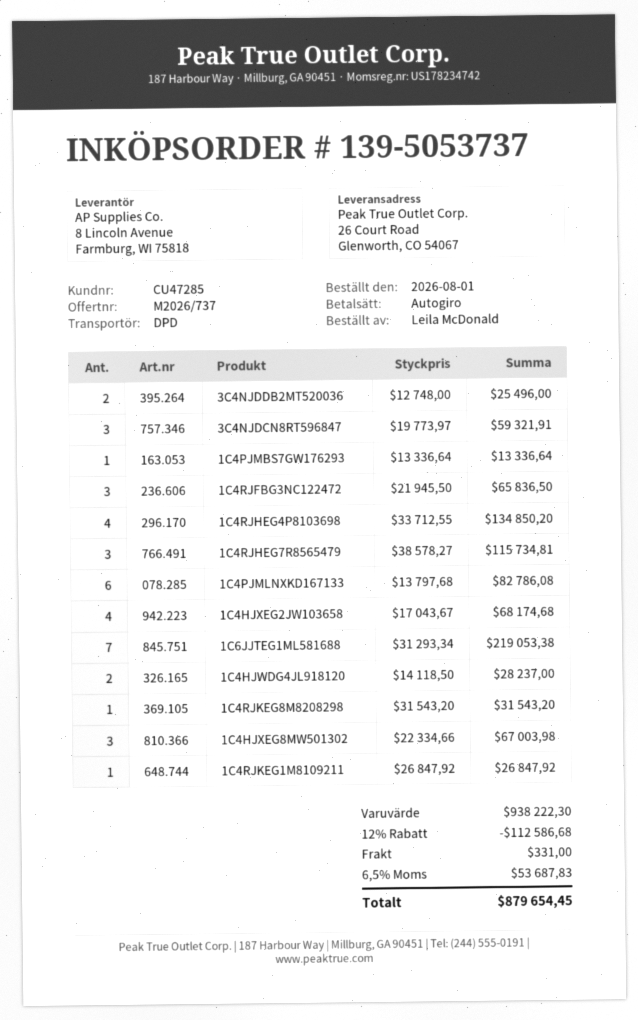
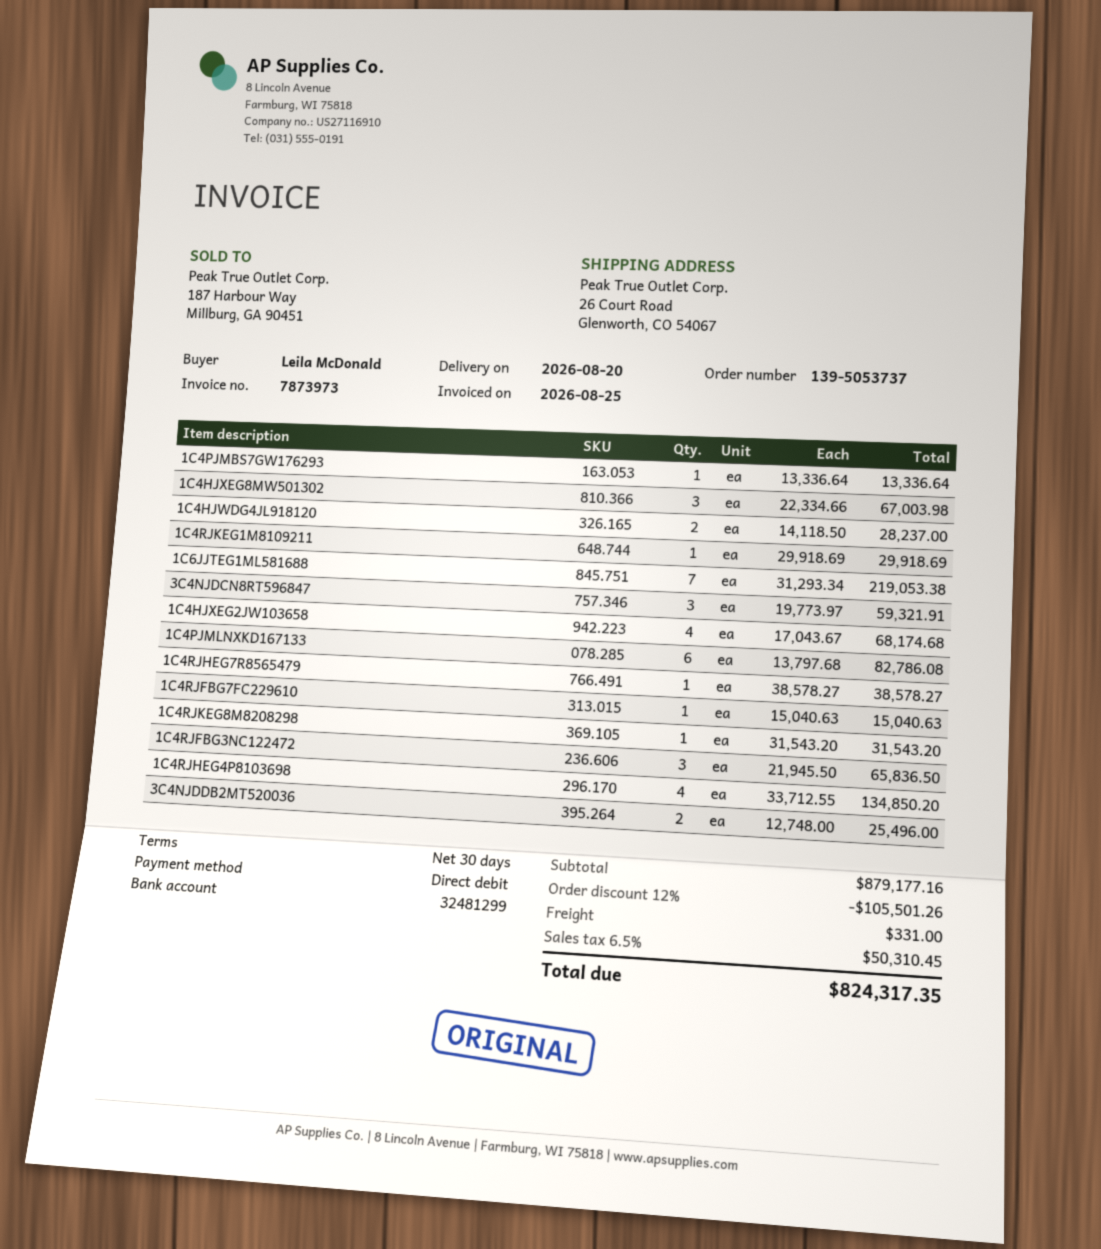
1C4RJHEG7R8565479: 3 x 38578.27 = 115734.81 -> 1 x 38578.27 = 38578.27
1C4RJKEG1M8109211: 1 x 26847.92 = 26847.92 -> 1 x 29918.69 = 29918.69
1C4RJFBG7FC229610: none -> 1 x 15040.63 = 15040.63
subtotal: 938222.30 -> 879177.16
discount: 12% = 112586.68 -> 12% = 105501.26
tax: 6.5% = 53687.83 -> 6.5% = 50310.45
total: 879654.45 -> 824317.35

